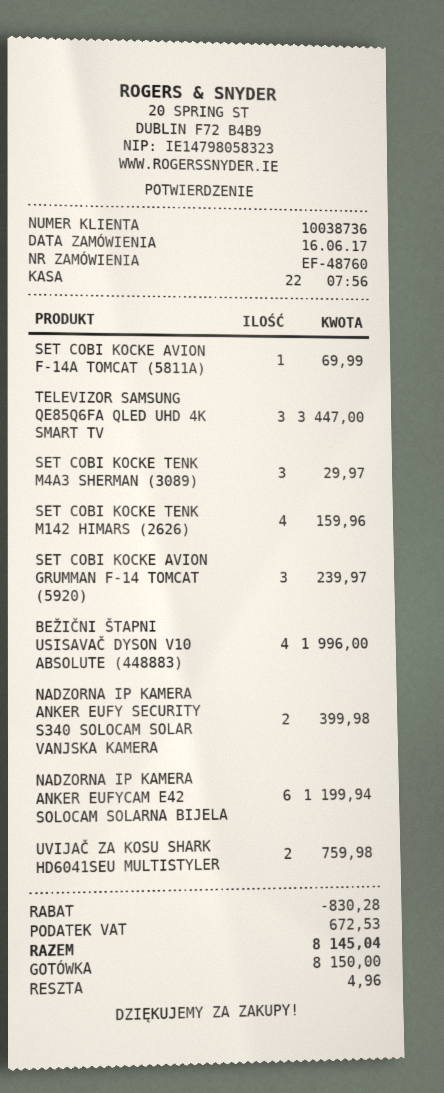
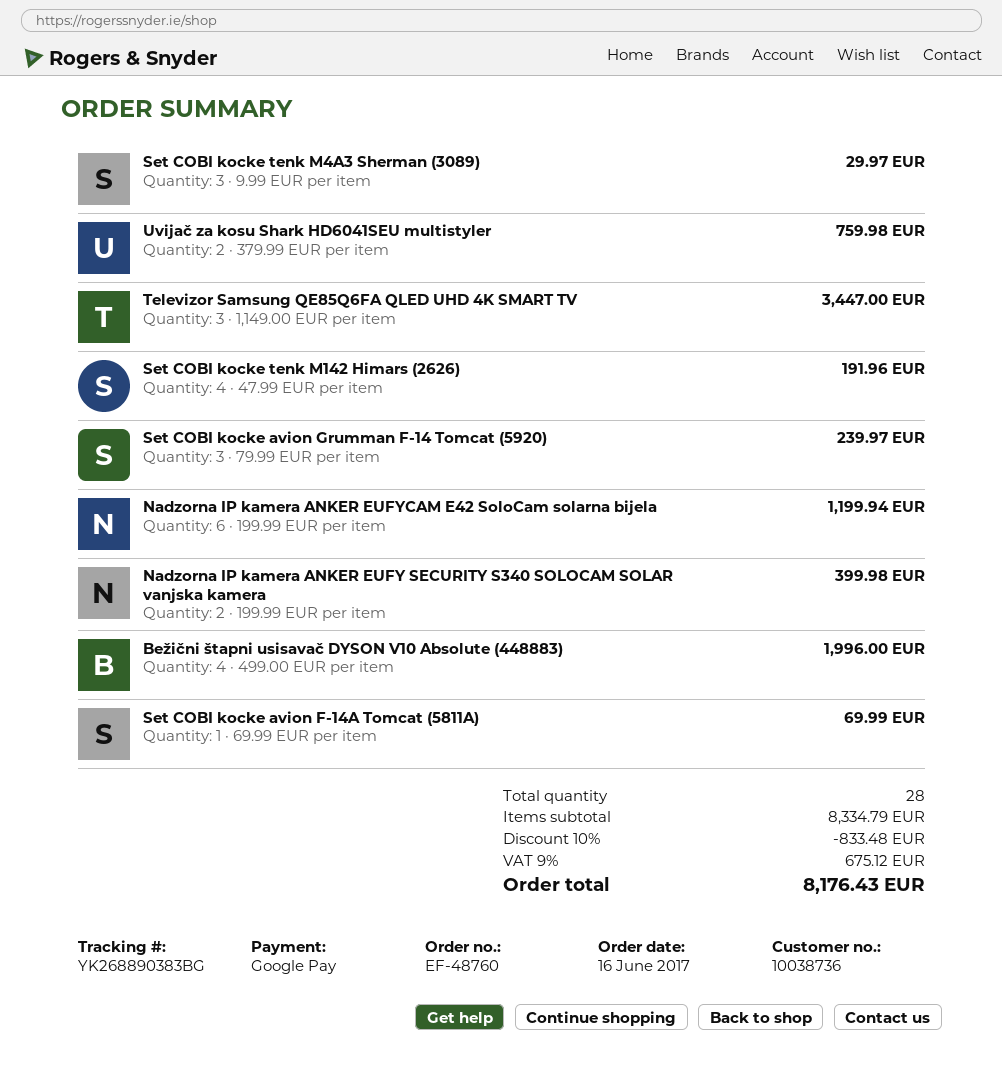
payment method: cash -> Google Pay
SET COBI KOCKE TENK M142 HIMARS (2626): 4 for 159.96 -> 4 for 191.96
discount: 830.28 -> 833.48
tax: 672.53 -> 675.12
total: 8145.04 -> 8176.43

